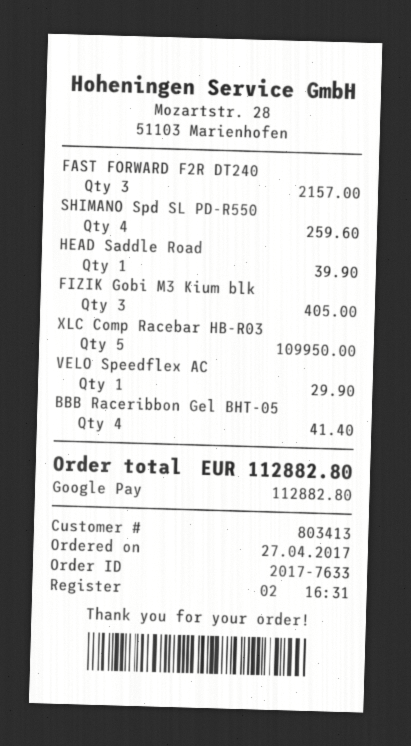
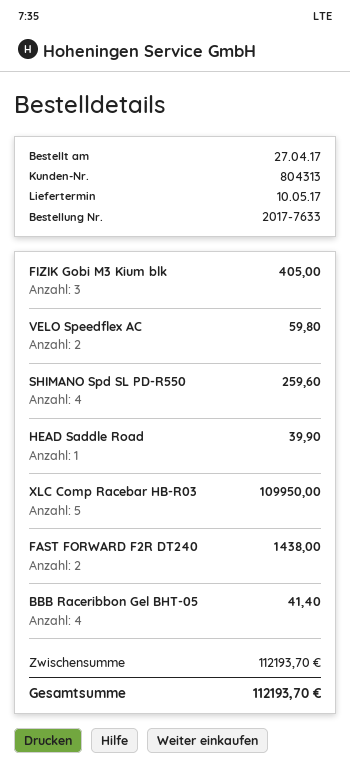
customer number: 803413 -> 804313
FAST FORWARD F2R DT240: 3 for 2157.00 -> 2 for 1438.00
VELO Speedflex AC: 1 for 29.90 -> 2 for 59.80
total: 112882.80 -> 112193.70

